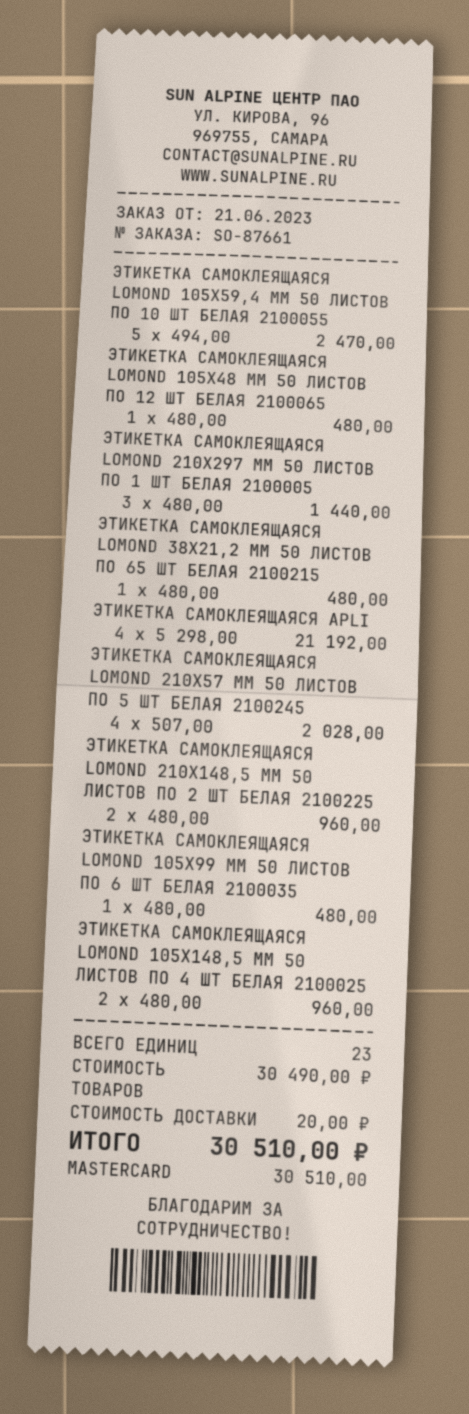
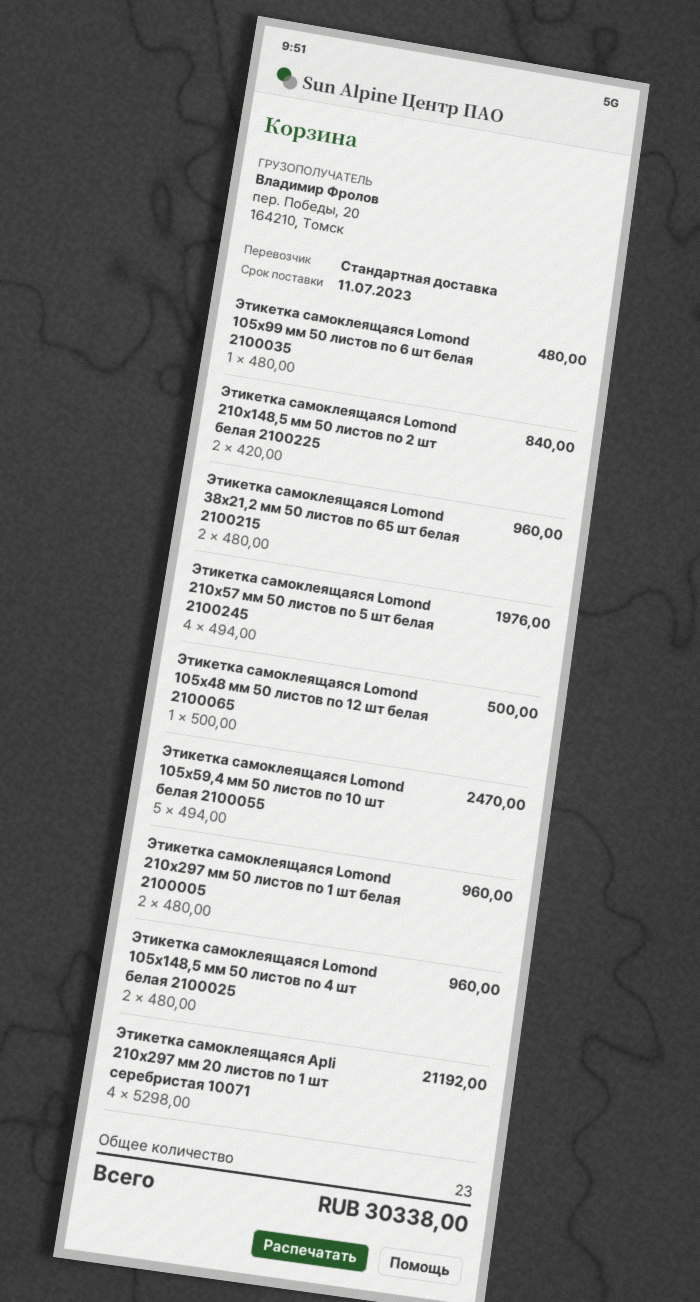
ЭТИКЕТКА САМОКЛЕЯЩАЯСЯ LOMOND 105Х48 ММ 50 ЛИСТОВ ПО 12 ШТ БЕЛАЯ 2100065: 1 x 480.00 = 480.00 -> 1 x 500.00 = 500.00
ЭТИКЕТКА САМОКЛЕЯЩАЯСЯ LOMOND 210Х297 ММ 50 ЛИСТОВ ПО 1 ШТ БЕЛАЯ 2100005: 3 x 480.00 = 1440.00 -> 2 x 480.00 = 960.00
ЭТИКЕТКА САМОКЛЕЯЩАЯСЯ LOMOND 38Х21,2 ММ 50 ЛИСТОВ ПО 65 ШТ БЕЛАЯ 2100215: 1 x 480.00 = 480.00 -> 2 x 480.00 = 960.00
ЭТИКЕТКА САМОКЛЕЯЩАЯСЯ LOMOND 210Х57 ММ 50 ЛИСТОВ ПО 5 ШТ БЕЛАЯ 2100245: 4 x 507.00 = 2028.00 -> 4 x 494.00 = 1976.00
ЭТИКЕТКА САМОКЛЕЯЩАЯСЯ LOMOND 210Х148,5 ММ 50 ЛИСТОВ ПО 2 ШТ БЕЛАЯ 2100225: 2 x 480.00 = 960.00 -> 2 x 420.00 = 840.00
shipping: 20.00 -> none
total: 30510.00 -> 30338.00

